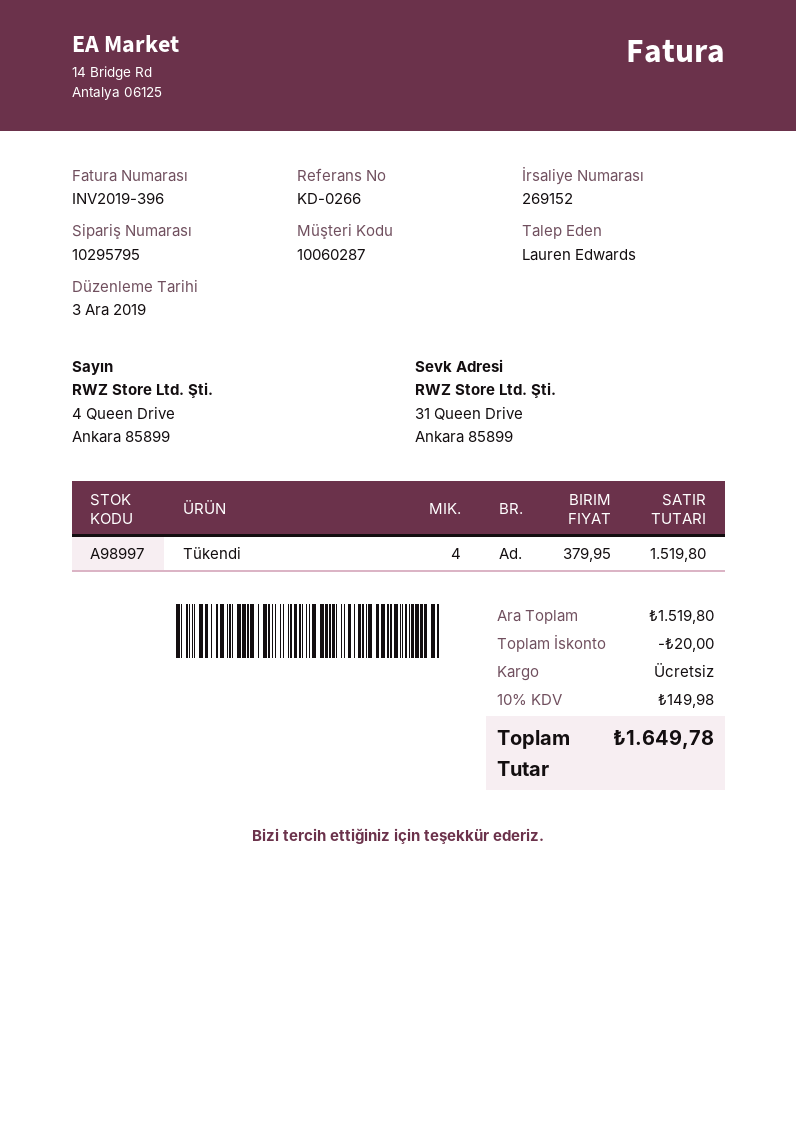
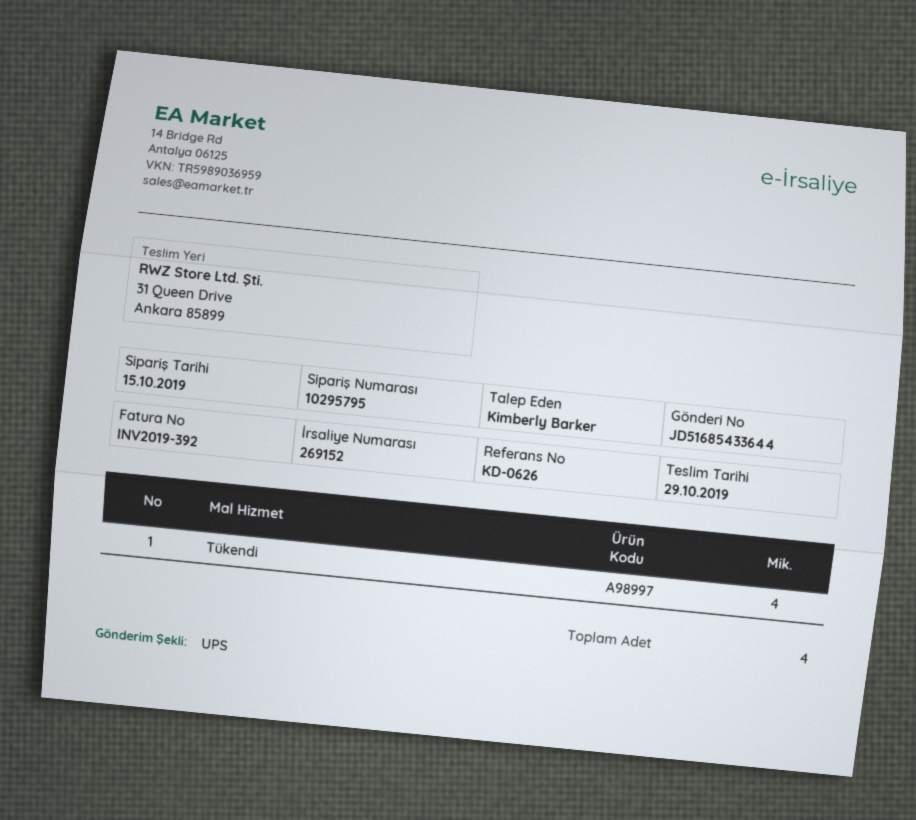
invoice number: INV2019-396 -> INV2019-392
reference: KD-0266 -> KD-0626
ordered by: Lauren Edwards -> Kimberly Barker

